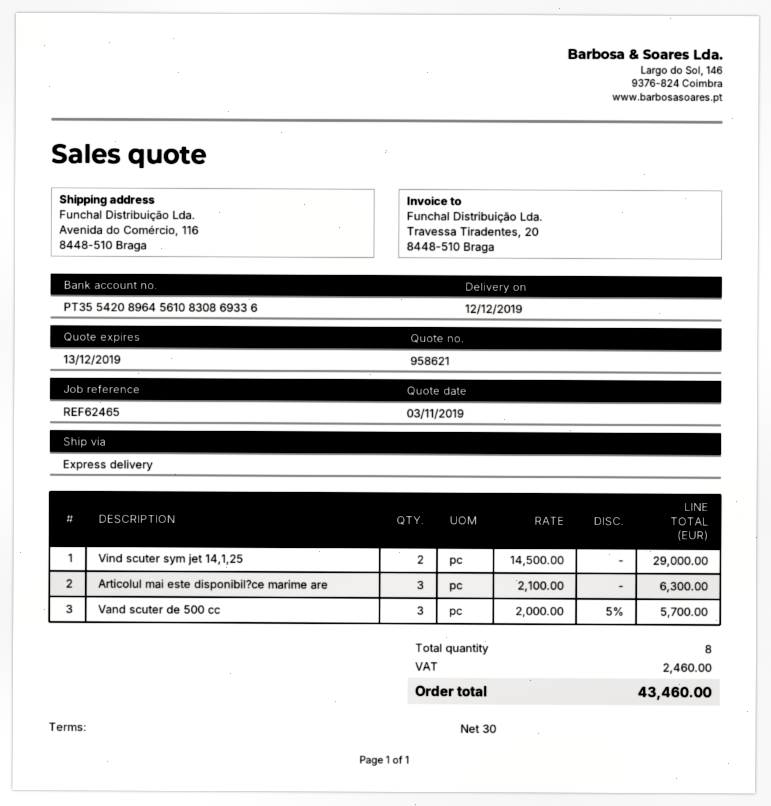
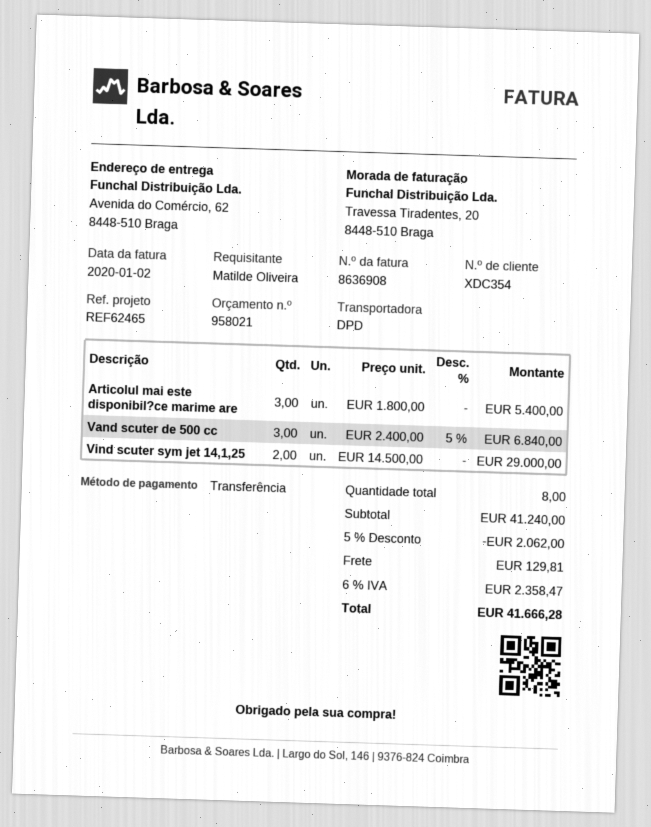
quote number: 958621 -> 958021
shipping method: express -> DPD
ship to: Avenida do Comércio, 116, 8448-510 Braga -> Avenida do Comércio, 62, 8448-510 Braga
Articolul mai este disponibil?ce marime are: 3 x 2100.00 = 6300.00 -> 3 x 1800.00 = 5400.00
Vand scuter de 500 cc: 3 x 2000.00 - 5% = 5700.00 -> 3 x 2400.00 - 5% = 6840.00
discount: none -> 5% = 2062.00
shipping: none -> 129.81
tax: 2460.00 -> 2358.47
total: 43460.00 -> 41666.28

